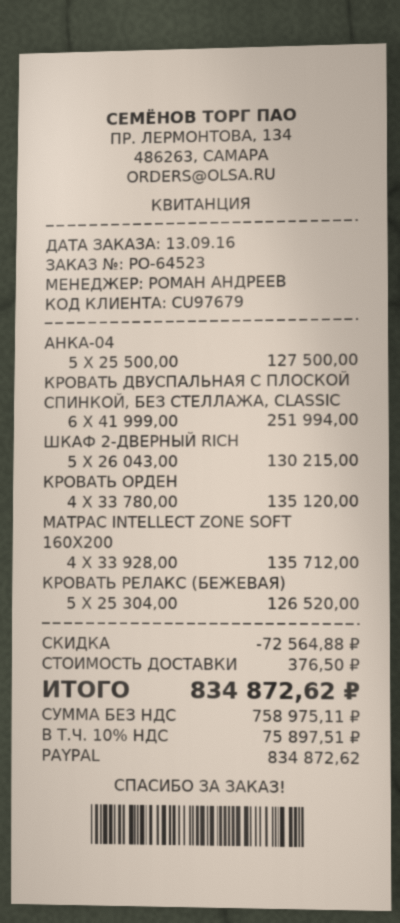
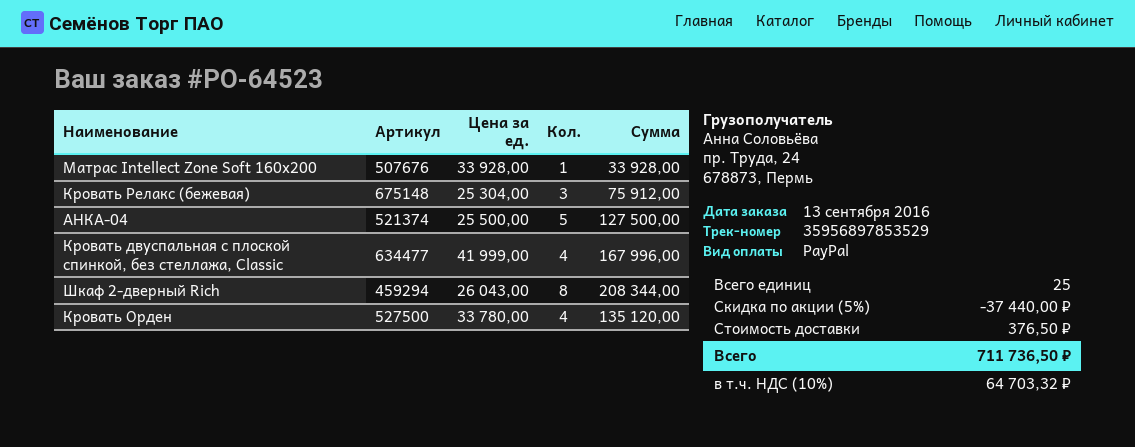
КРОВАТЬ ДВУСПАЛЬНАЯ С ПЛОСКОЙ СПИНКОЙ, БЕЗ СТЕЛЛАЖА, CLASSIC: 6 x 41999.00 = 251994.00 -> 4 x 41999.00 = 167996.00
ШКАФ 2-ДВЕРНЫЙ RICH: 5 x 26043.00 = 130215.00 -> 8 x 26043.00 = 208344.00
МАТРАС INTELLECT ZONE SOFT 160Х200: 4 x 33928.00 = 135712.00 -> 1 x 33928.00 = 33928.00
КРОВАТЬ РЕЛАКС (БЕЖЕВАЯ): 5 x 25304.00 = 126520.00 -> 3 x 25304.00 = 75912.00
discount: 72564.88 -> 37440.00
tax: 10% = 75897.51 -> 10% = 64703.32
total: 834872.62 -> 711736.50

